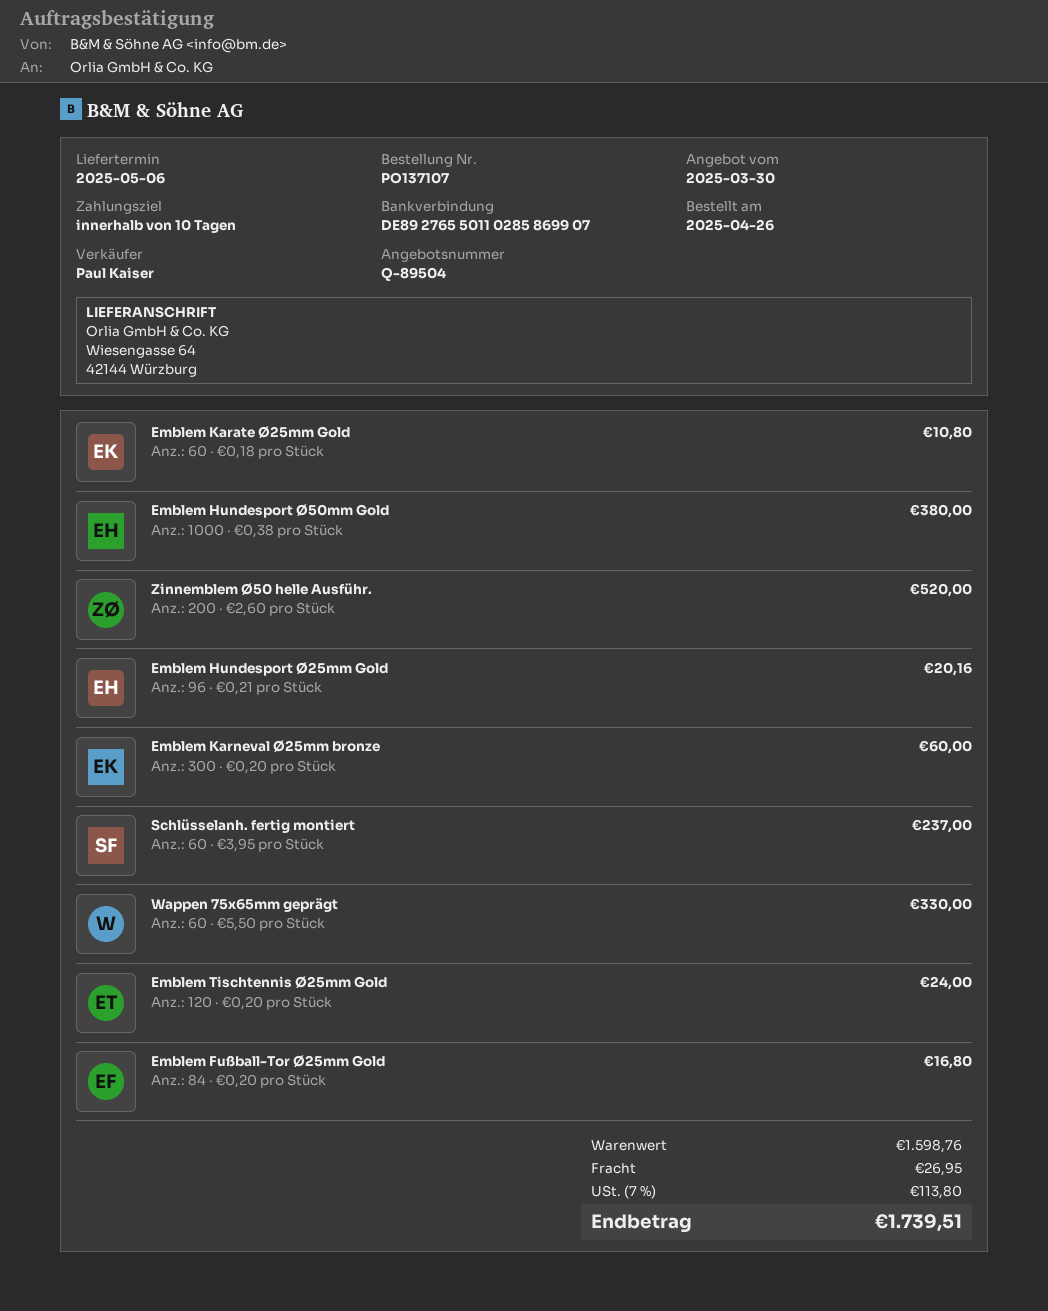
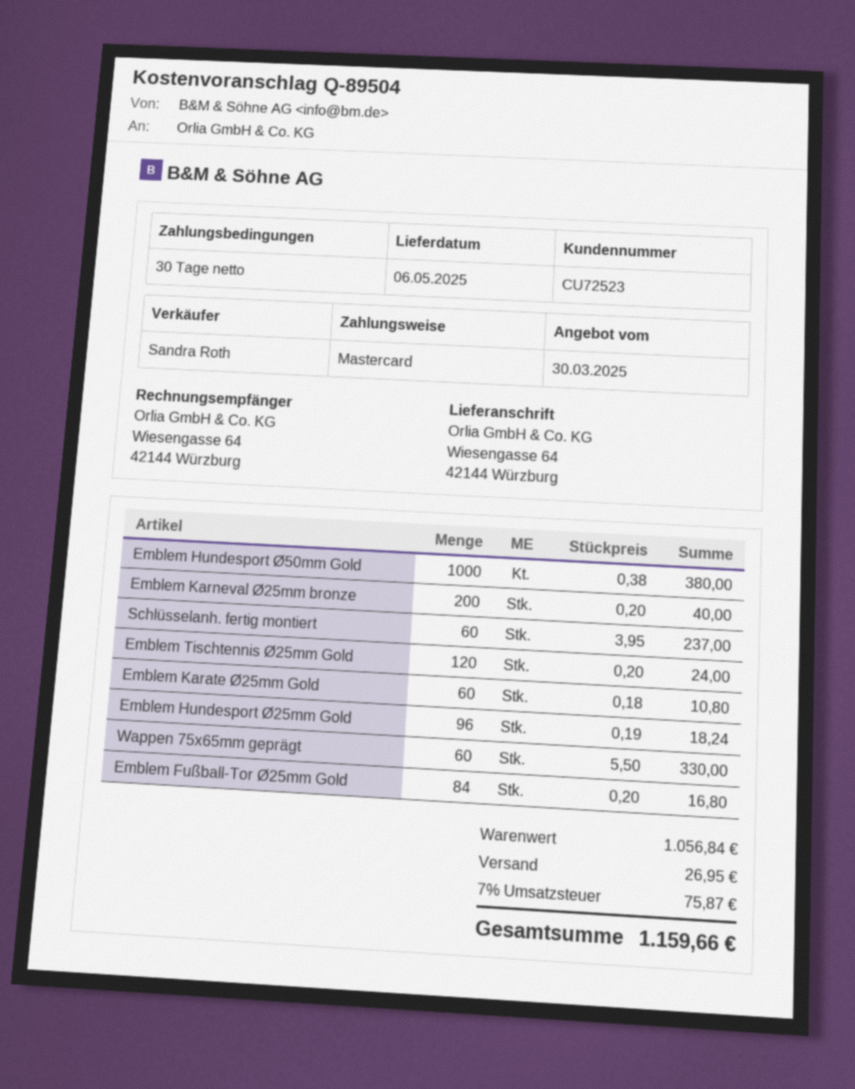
payment terms: 10 days -> 30 days
sales rep: Paul Kaiser -> Sandra Roth
Zinnemblem Ø50 helle Ausführ.: 200 x 2.60 = 520.00 -> none
Emblem Hundesport Ø25mm Gold: 96 x 0.21 = 20.16 -> 96 x 0.19 = 18.24
Emblem Karneval Ø25mm bronze: 300 x 0.20 = 60.00 -> 200 x 0.20 = 40.00
subtotal: 1598.76 -> 1056.84
tax: 7% = 113.80 -> 7% = 75.87
total: 1739.51 -> 1159.66

